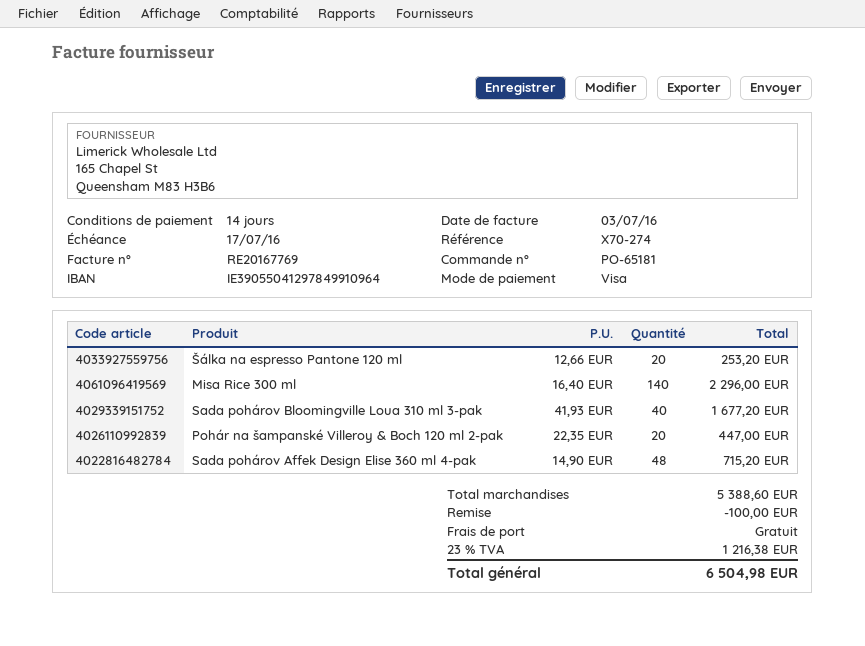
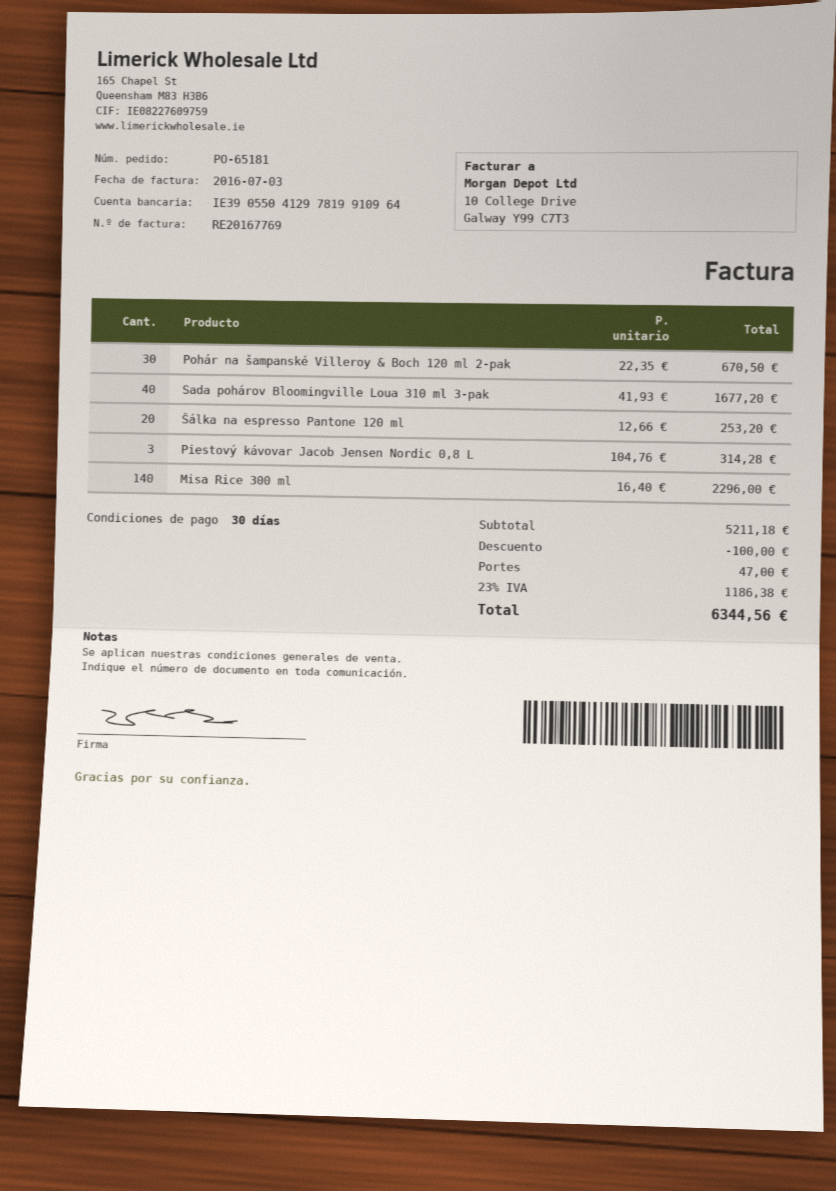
payment terms: 14 days -> 30 days
bank account: IE39055041297849910964 -> IE39055041297819910964
Pohár na šampanské Villeroy & Boch 120 ml 2-pak: 20 x 22.35 = 447.00 -> 30 x 22.35 = 670.50
Sada pohárov Affek Design Elise 360 ml 4-pak: 48 x 14.90 = 715.20 -> none
Piestový kávovar Jacob Jensen Nordic 0,8 L: none -> 3 x 104.76 = 314.28
subtotal: 5388.60 -> 5211.18
shipping: 0.00 -> 47.00
tax: 23% = 1216.38 -> 23% = 1186.38
total: 6504.98 -> 6344.56

